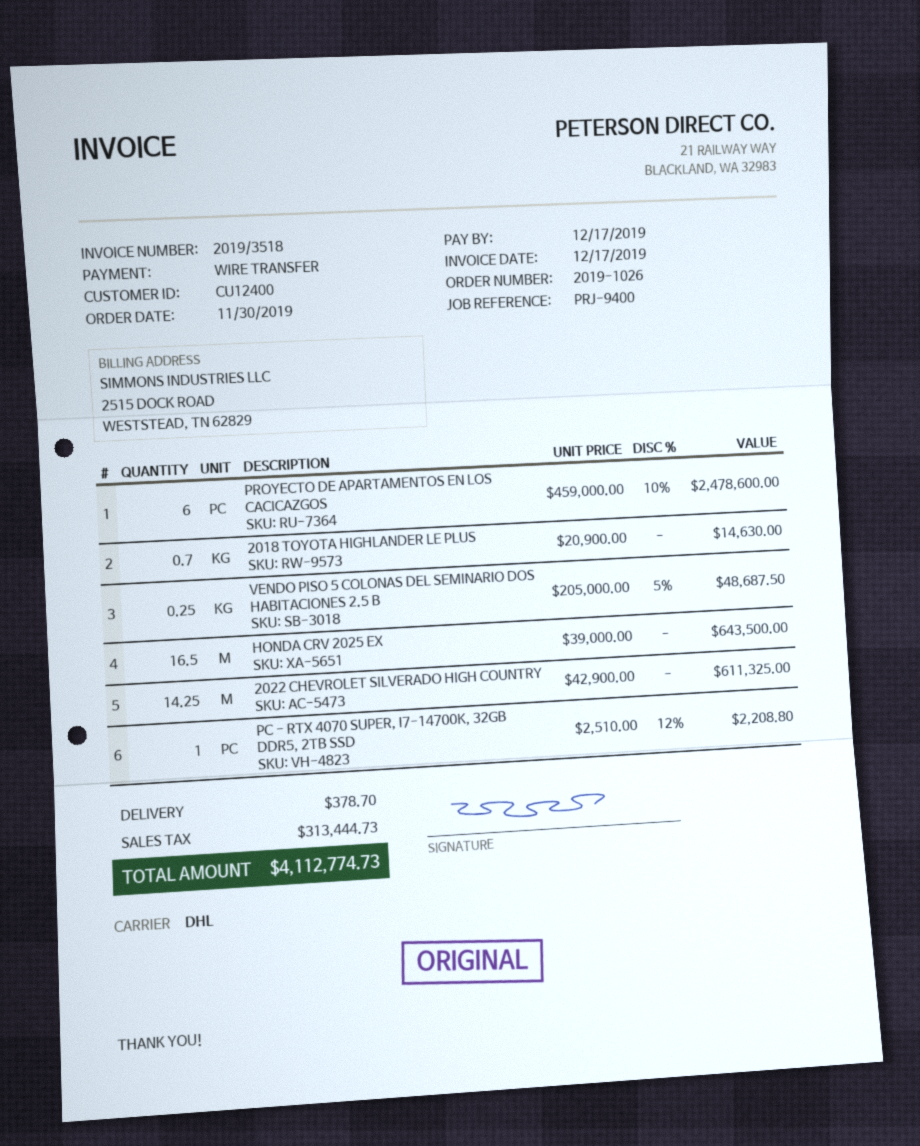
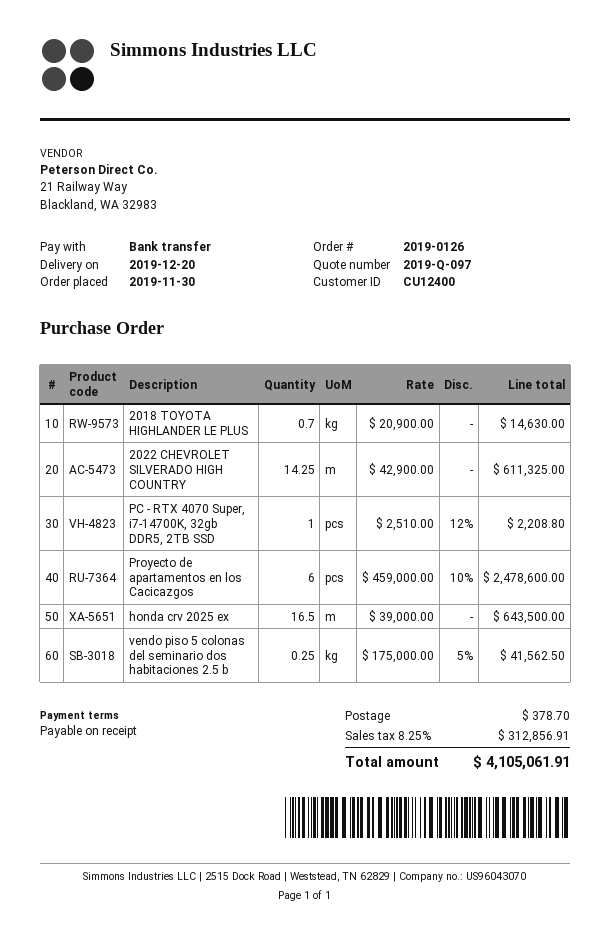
order number: 2019-1026 -> 2019-0126
VENDO PISO 5 COLONAS DEL SEMINARIO DOS HABITACIONES 2.5 B: 0.25 x 205000.00 - 5% = 48687.50 -> 0.25 x 175000.00 - 5% = 41562.50
tax: 313444.73 -> 312856.91
total: 4112774.73 -> 4105061.91

